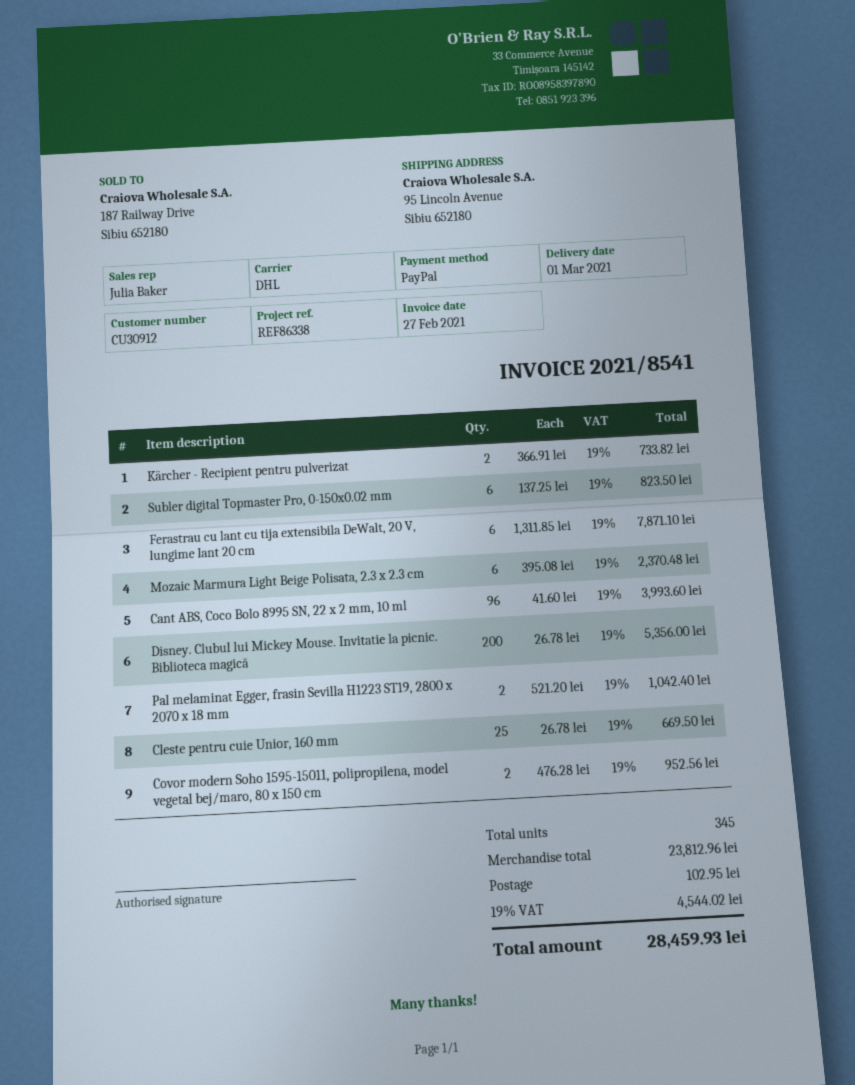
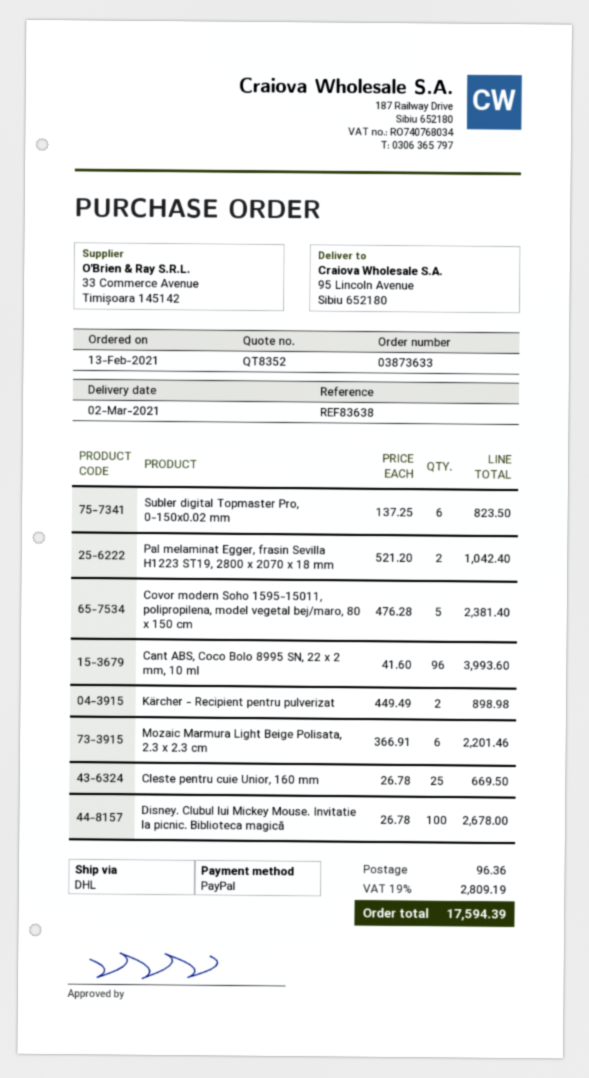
delivery date: 2021-03-01 -> 2021-03-02
reference: REF86338 -> REF83638
Kärcher - Recipient pentru pulverizat: 2 x 366.91 = 733.82 -> 2 x 449.49 = 898.98
Ferastrau cu lant cu tija extensibila DeWalt, 20 V, lungime lant 20 cm: 6 x 1311.85 = 7871.10 -> none
Mozaic Marmura Light Beige Polisata, 2.3 x 2.3 cm: 6 x 395.08 = 2370.48 -> 6 x 366.91 = 2201.46
Disney. Clubul lui Mickey Mouse. Invitatie la picnic. Biblioteca magică: 200 x 26.78 = 5356.00 -> 100 x 26.78 = 2678.00
Covor modern Soho 1595-15011, polipropilena, model vegetal bej/maro, 80 x 150 cm: 2 x 476.28 = 952.56 -> 5 x 476.28 = 2381.40
shipping: 102.95 -> 96.36
tax: 19% = 4544.02 -> 19% = 2809.19
total: 28459.93 -> 17594.39

